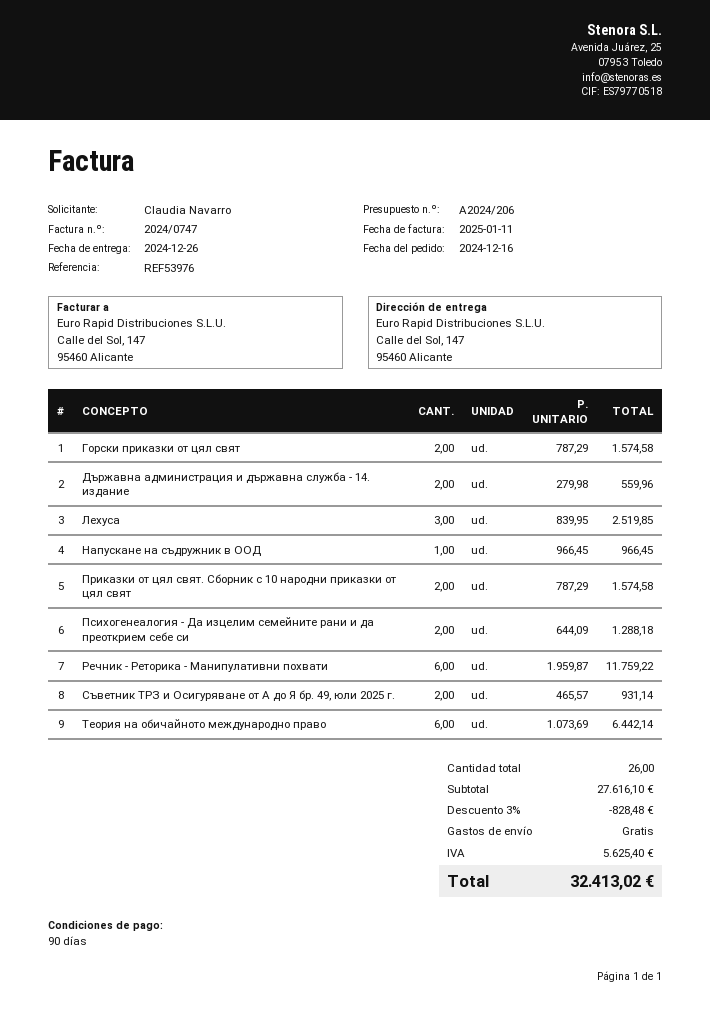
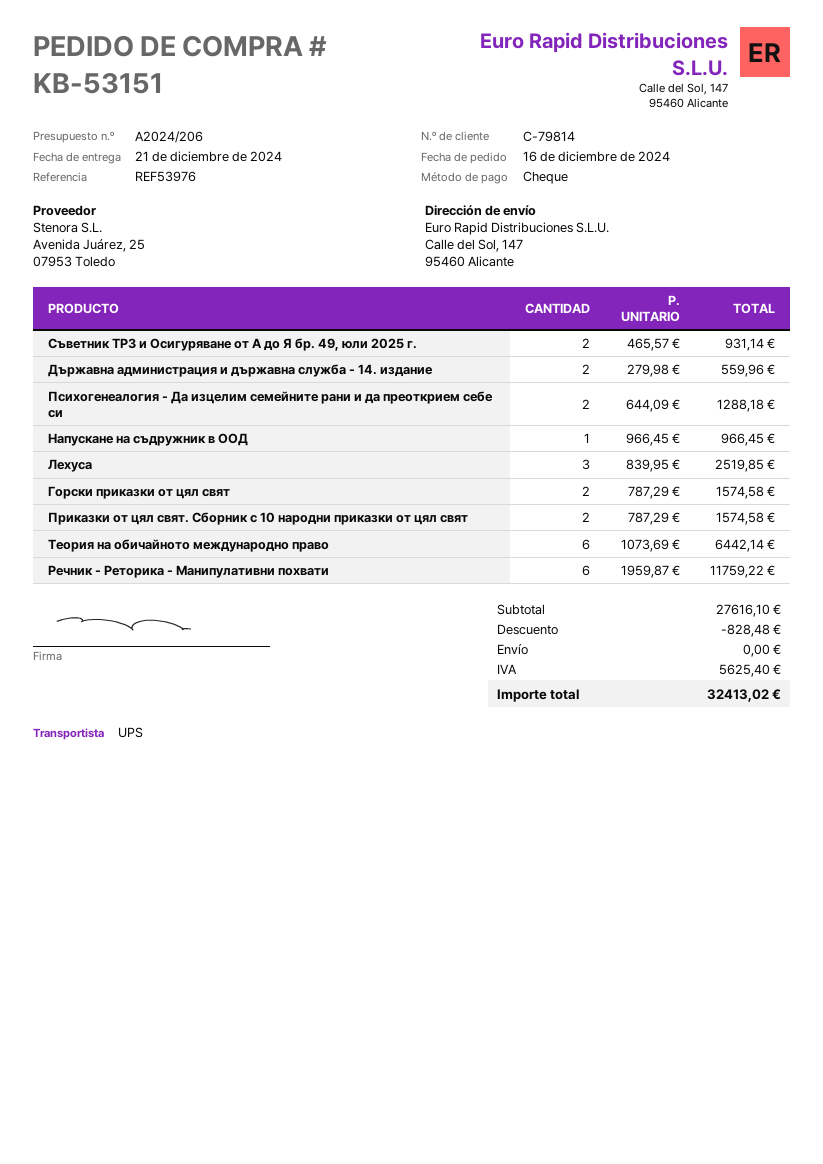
delivery date: 2024-12-26 -> 2024-12-21

